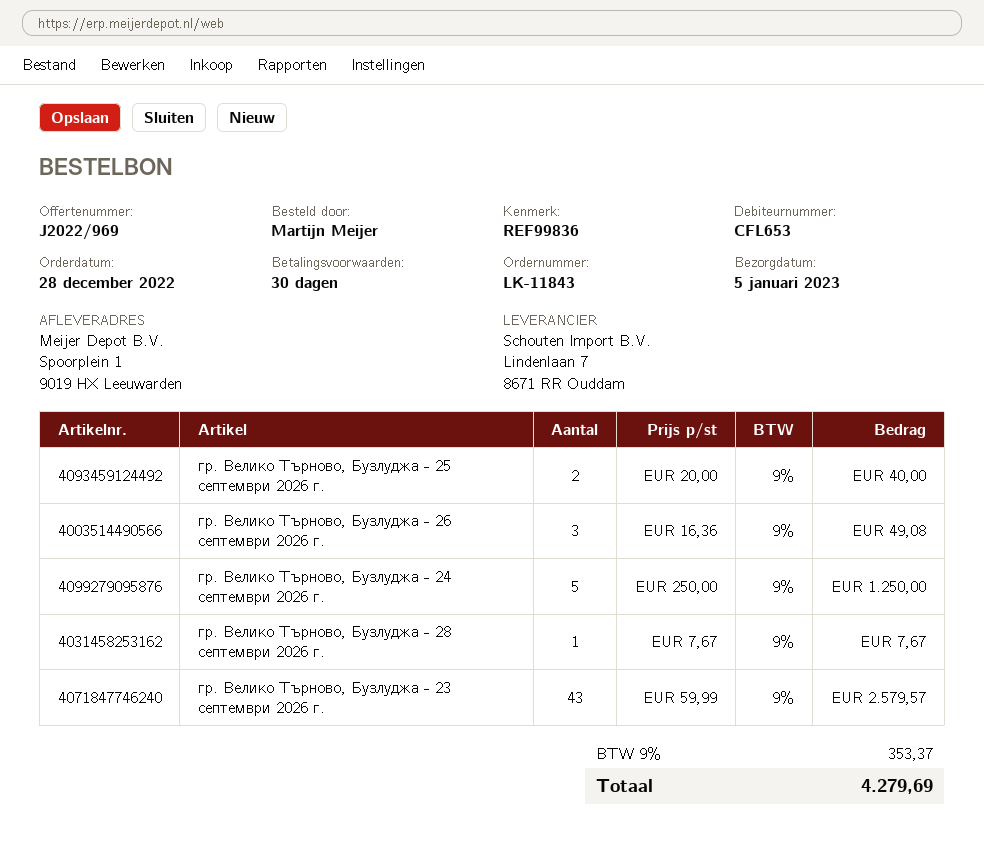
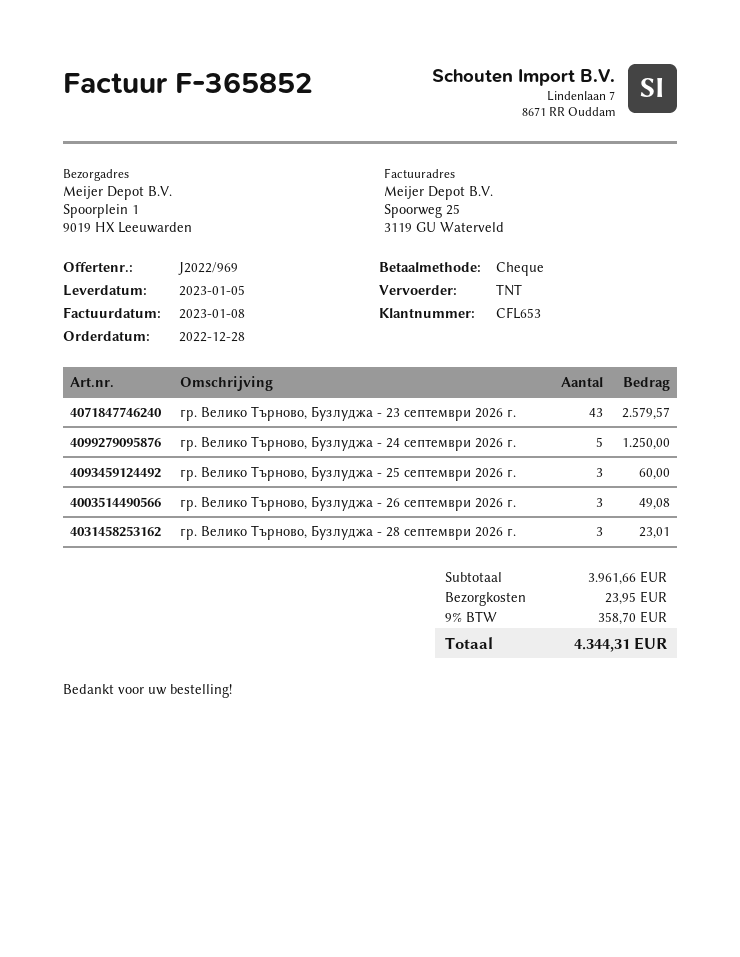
гр. Велико Търново, Бузлуджа - 25 септември 2026 г.: 2 for 40.00 -> 3 for 60.00
гр. Велико Търново, Бузлуджа - 28 септември 2026 г.: 1 for 7.67 -> 3 for 23.01
shipping: none -> 23.95
tax: 9% = 353.37 -> 9% = 358.70
total: 4279.69 -> 4344.31

